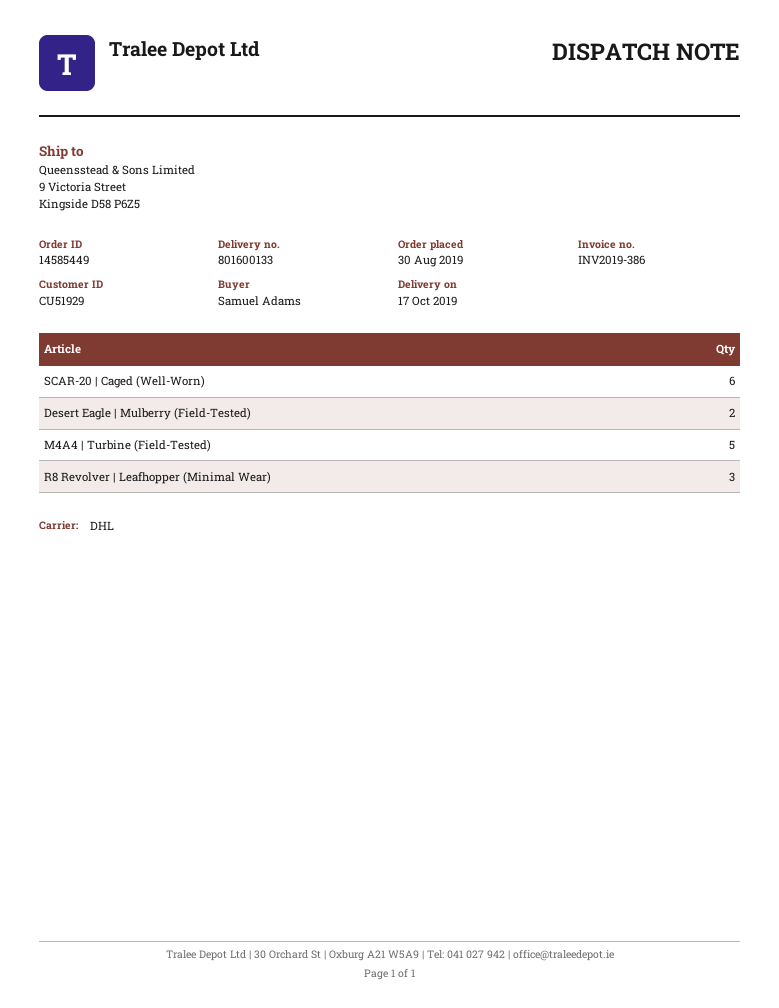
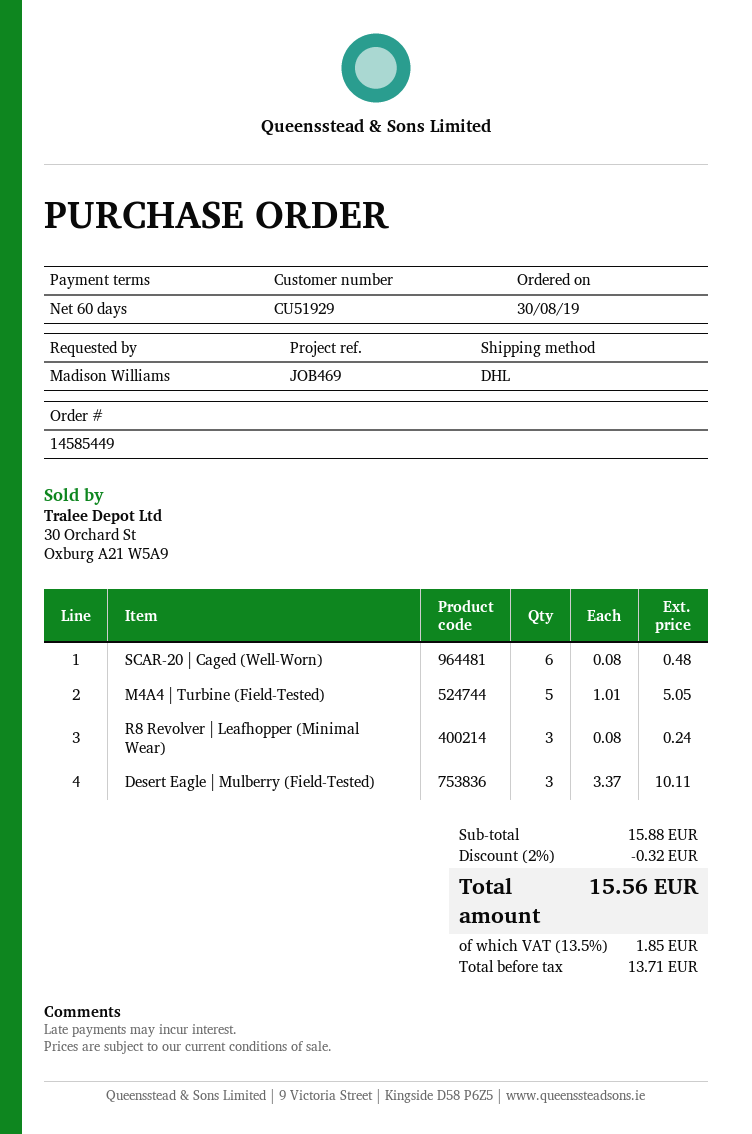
ordered by: Samuel Adams -> Madison Williams
Desert Eagle | Mulberry (Field-Tested): 2 -> 3

